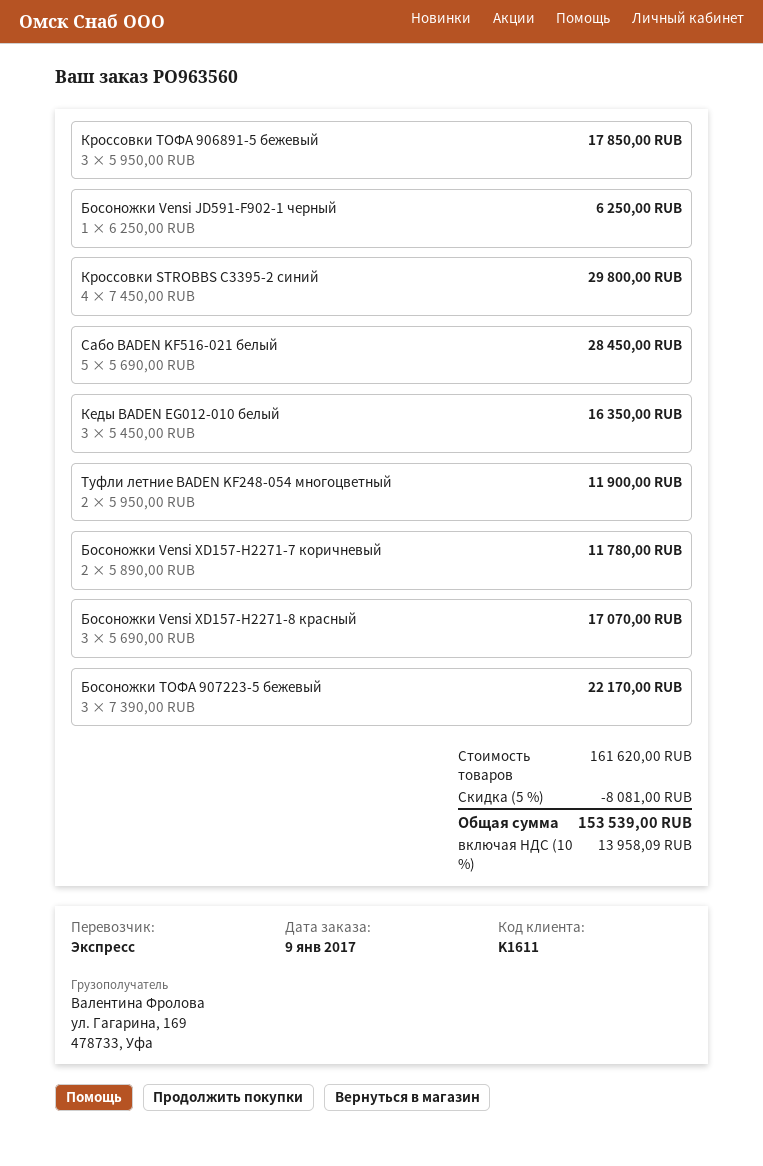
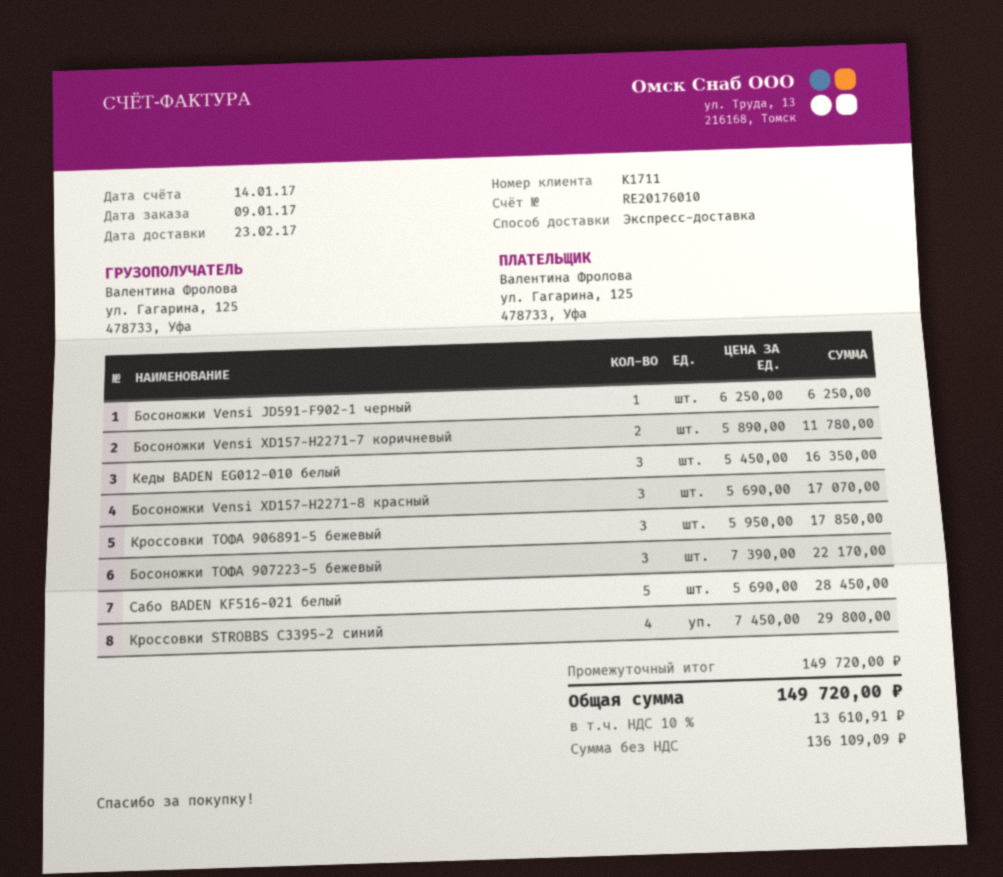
customer number: K1611 -> K1711
ship to: ул. Гагарина, 169, 478733, Уфа -> ул. Гагарина, 125, 478733, Уфа
Туфли летние BADEN KF248-054 многоцветный: 2 x 5950.00 = 11900.00 -> none
subtotal: 161620.00 -> 149720.00
discount: 5% = 8081.00 -> none
tax: 10% = 13958.09 -> 10% = 13610.91
total: 153539.00 -> 149720.00

